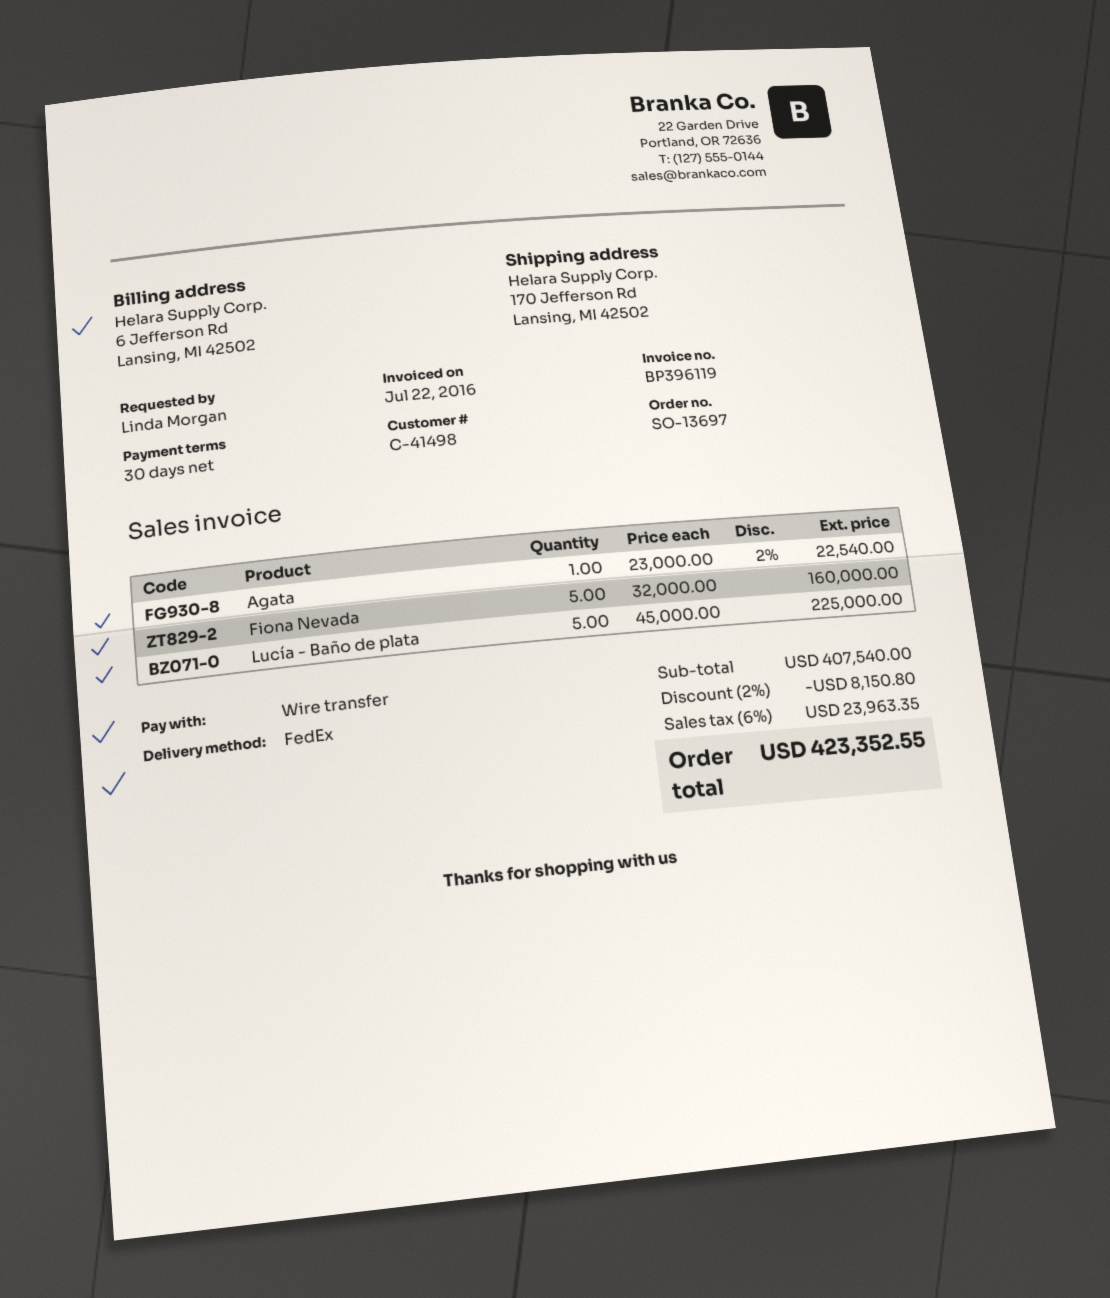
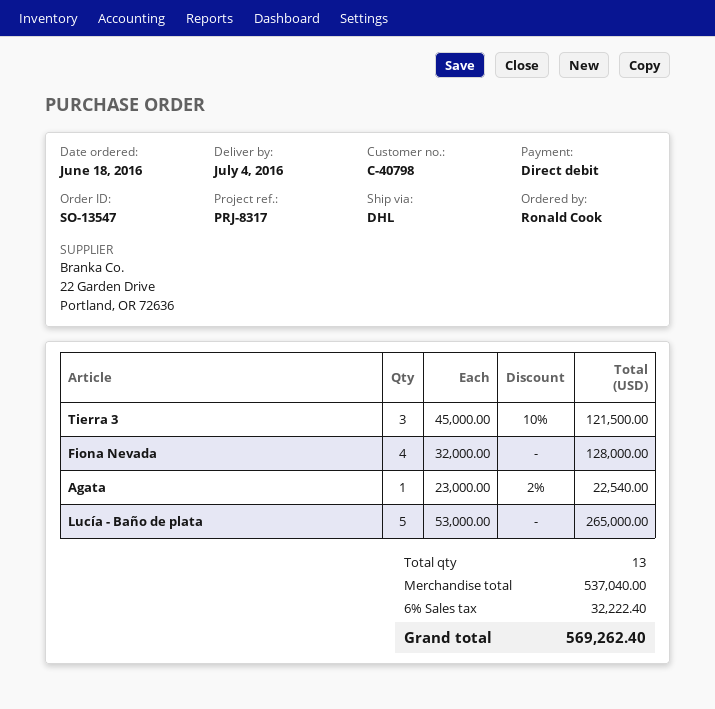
order number: SO-13697 -> SO-13547
customer number: C-41498 -> C-40798
ordered by: Linda Morgan -> Ronald Cook
payment method: bank transfer -> direct debit
shipping method: FedEx -> DHL
Fiona Nevada: 5 x 32000.00 = 160000.00 -> 4 x 32000.00 = 128000.00
Lucía - Baño de plata: 5 x 45000.00 = 225000.00 -> 5 x 53000.00 = 265000.00
Tierra 3: none -> 3 x 45000.00 - 10% = 121500.00
subtotal: 407540.00 -> 537040.00
discount: 2% = 8150.80 -> none
tax: 6% = 23963.35 -> 6% = 32222.40
total: 423352.55 -> 569262.40

